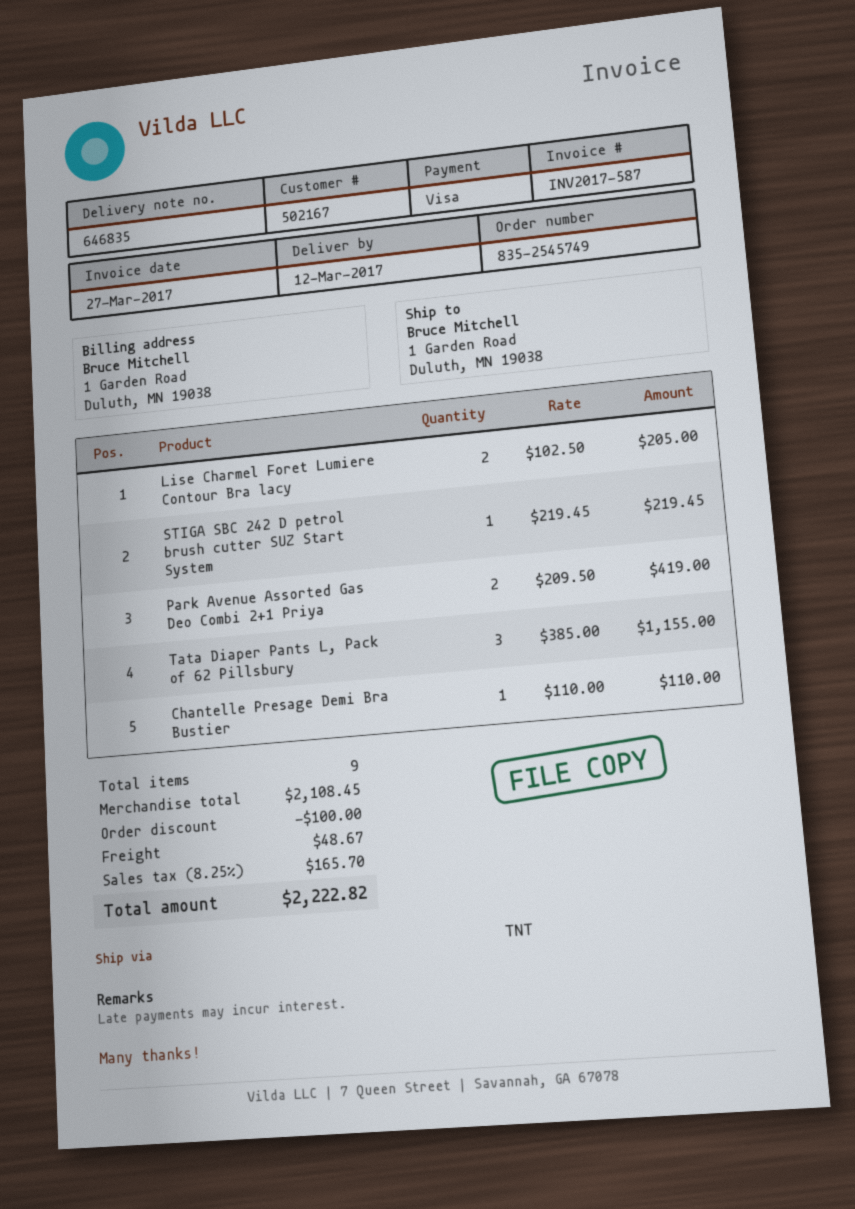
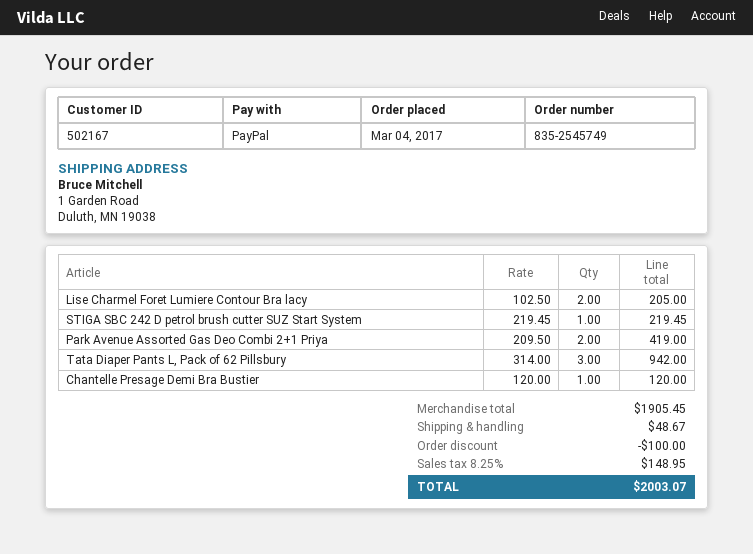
payment method: Visa -> PayPal
Tata Diaper Pants L, Pack of 62 Pillsbury: 3 x 385.00 = 1155.00 -> 3 x 314.00 = 942.00
Chantelle Presage Demi Bra Bustier: 1 x 110.00 = 110.00 -> 1 x 120.00 = 120.00
subtotal: 2108.45 -> 1905.45
tax: 8.25% = 165.70 -> 8.25% = 148.95
total: 2222.82 -> 2003.07

